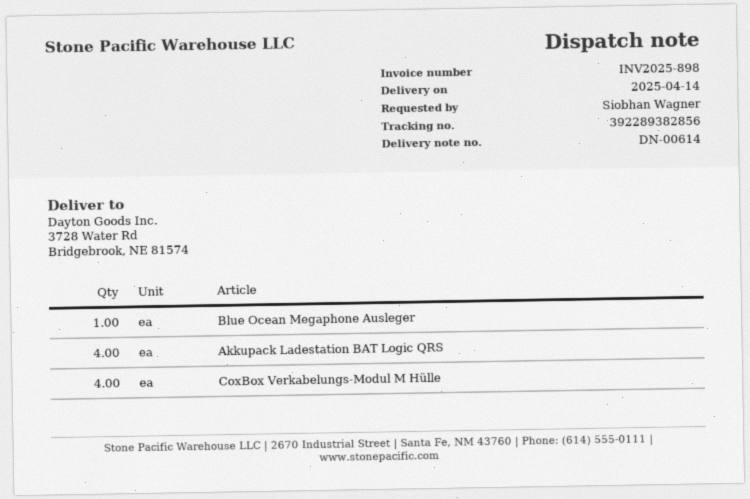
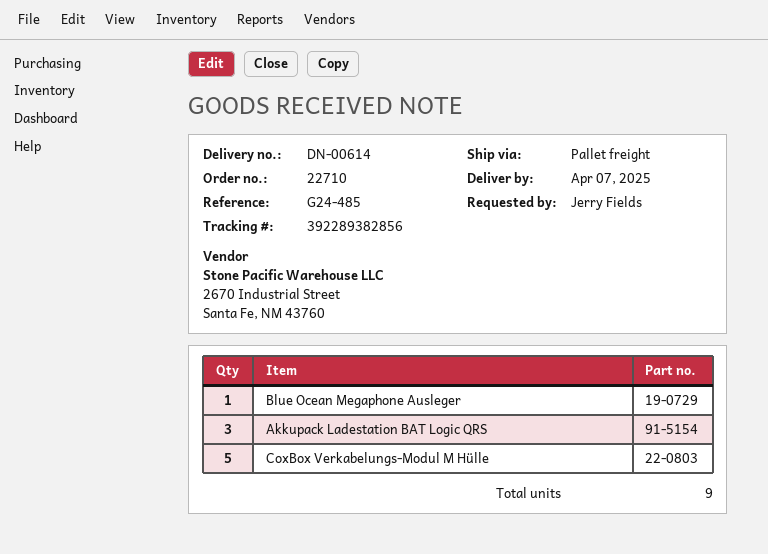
delivery date: 2025-04-14 -> 2025-04-07
ordered by: Siobhan Wagner -> Jerry Fields
Akkupack Ladestation BAT Logic QRS: 4 -> 3
CoxBox Verkabelungs-Modul M Hülle: 4 -> 5

